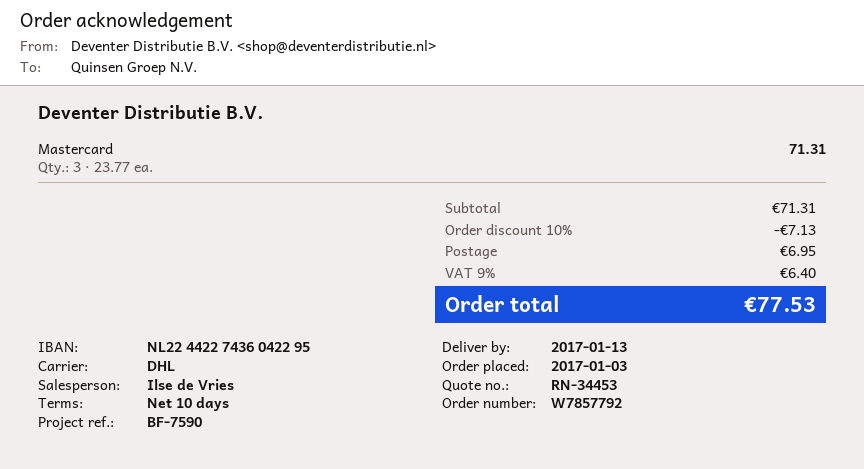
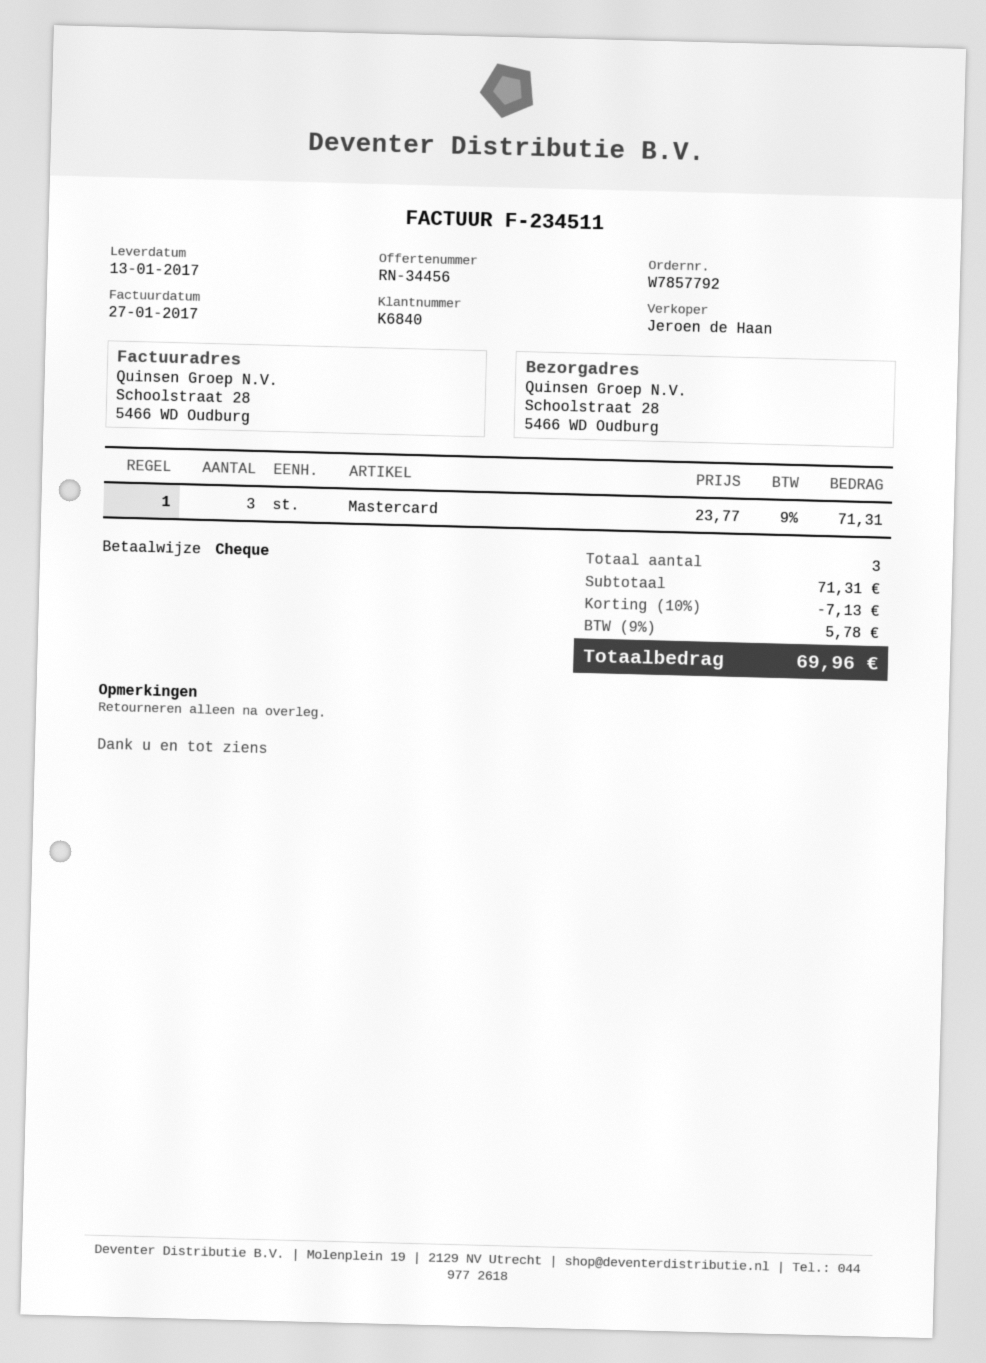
quote number: RN-34453 -> RN-34456
sales rep: Ilse de Vries -> Jeroen de Haan
shipping: 6.95 -> none
tax: 9% = 6.40 -> 9% = 5.78
total: 77.53 -> 69.96

